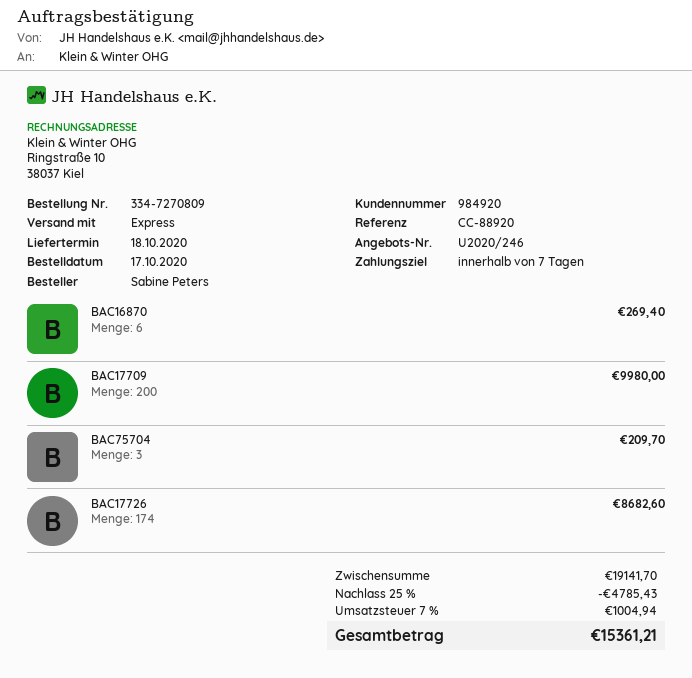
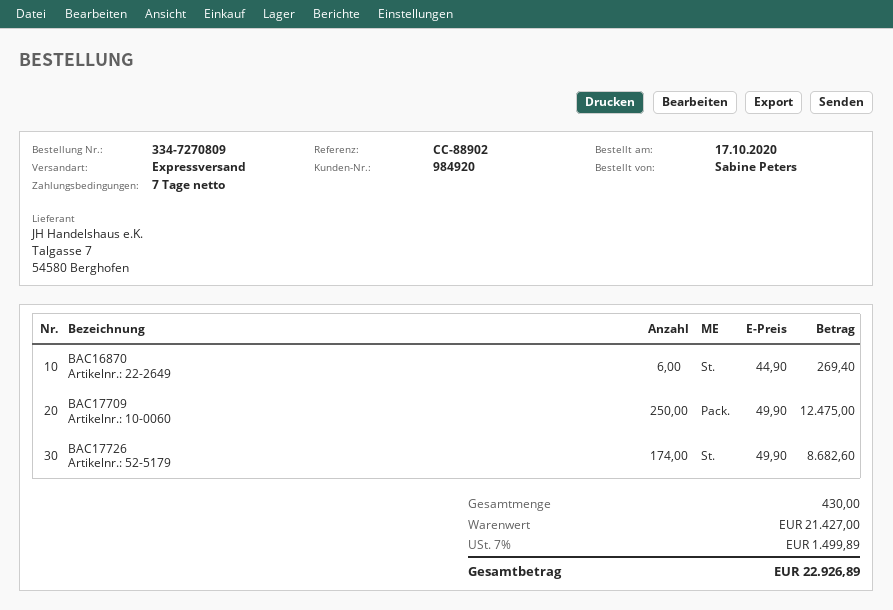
reference: CC-88920 -> CC-88902
BAC17709: 200 for 9980.00 -> 250 for 12475.00
BAC75704: 3 for 209.70 -> none
subtotal: 19141.70 -> 21427.00
discount: 25% = 4785.43 -> none
tax: 7% = 1004.94 -> 7% = 1499.89
total: 15361.21 -> 22926.89

